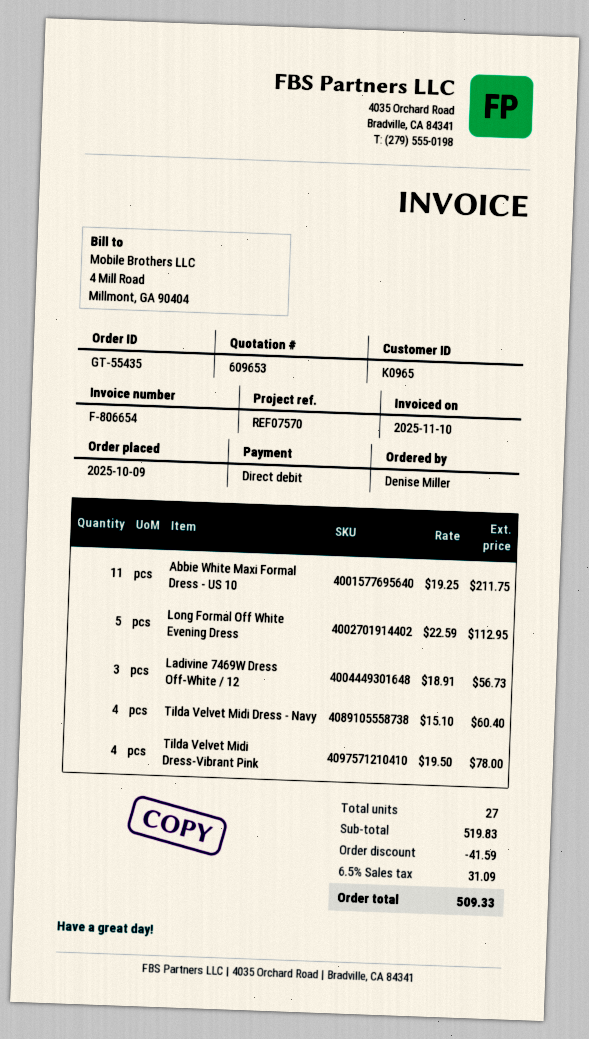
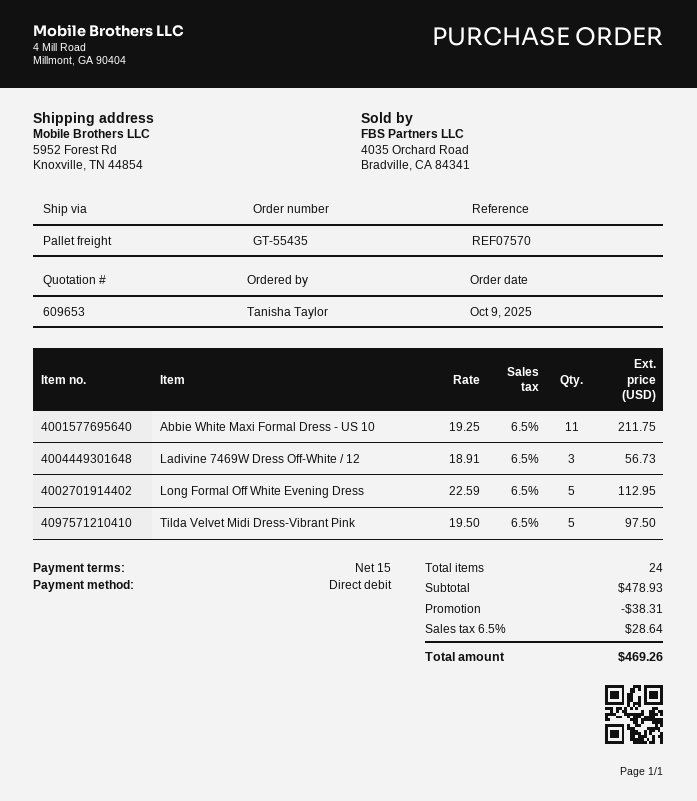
ordered by: Denise Miller -> Tanisha Taylor
Tilda Velvet Midi Dress - Navy: 4 x 15.10 = 60.40 -> none
Tilda Velvet Midi Dress-Vibrant Pink: 4 x 19.50 = 78.00 -> 5 x 19.50 = 97.50
total quantity: 27 -> 24
subtotal: 519.83 -> 478.93
discount: 41.59 -> 38.31
tax: 6.5% = 31.09 -> 6.5% = 28.64
total: 509.33 -> 469.26

